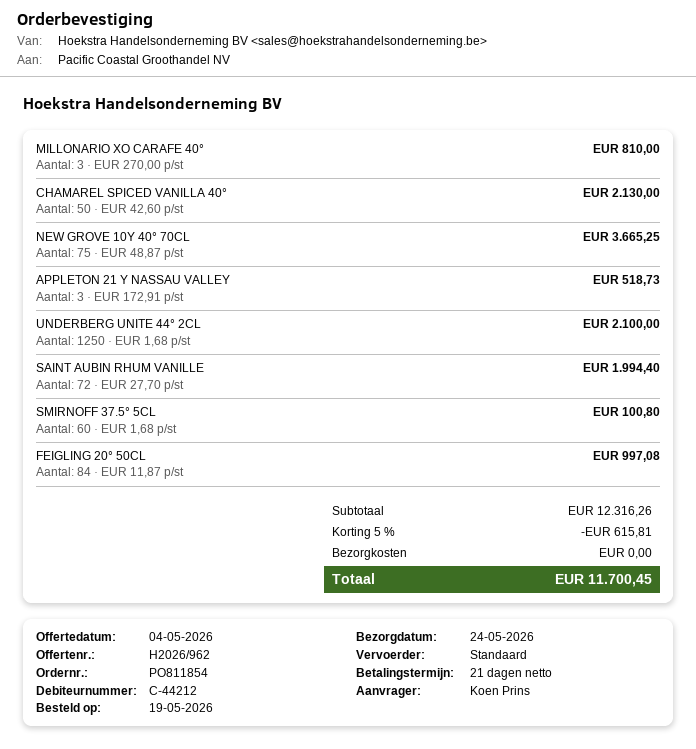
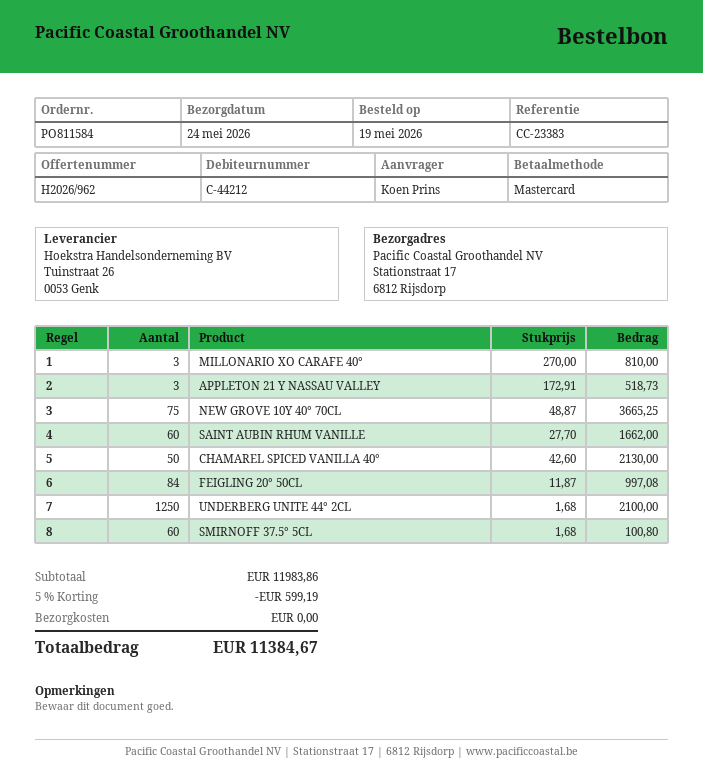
order number: PO811854 -> PO811584
SAINT AUBIN RHUM VANILLE: 72 x 27.70 = 1994.40 -> 60 x 27.70 = 1662.00
subtotal: 12316.26 -> 11983.86
discount: 5% = 615.81 -> 5% = 599.19
total: 11700.45 -> 11384.67

